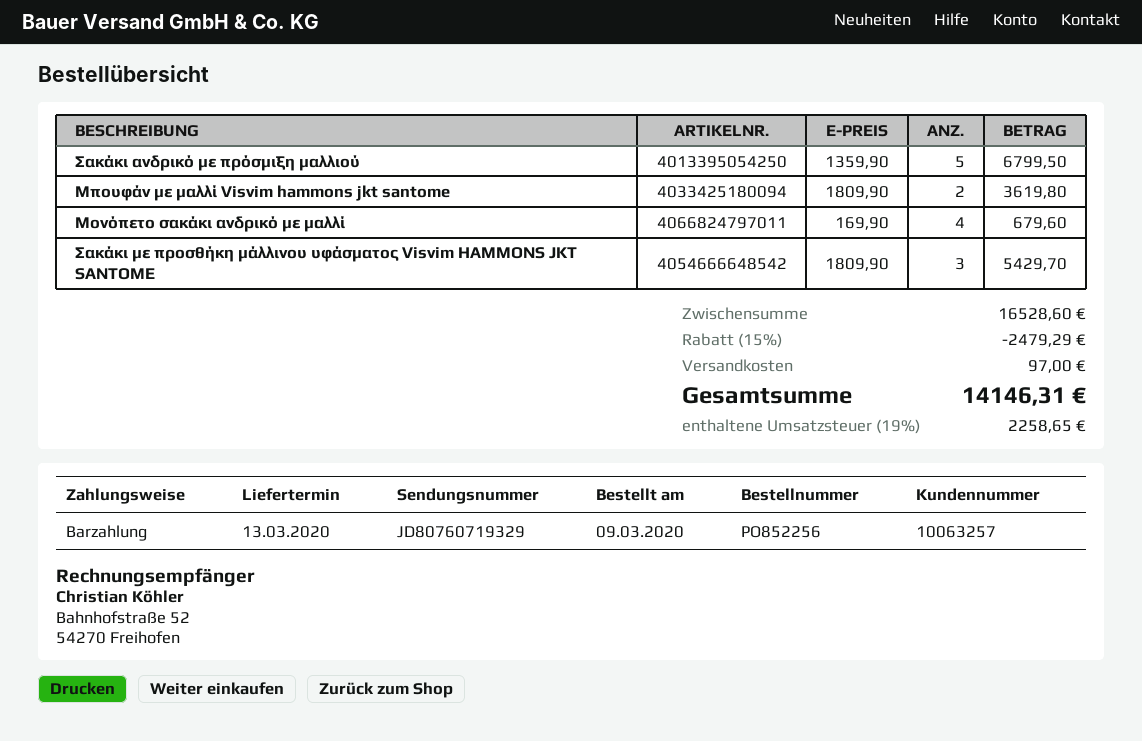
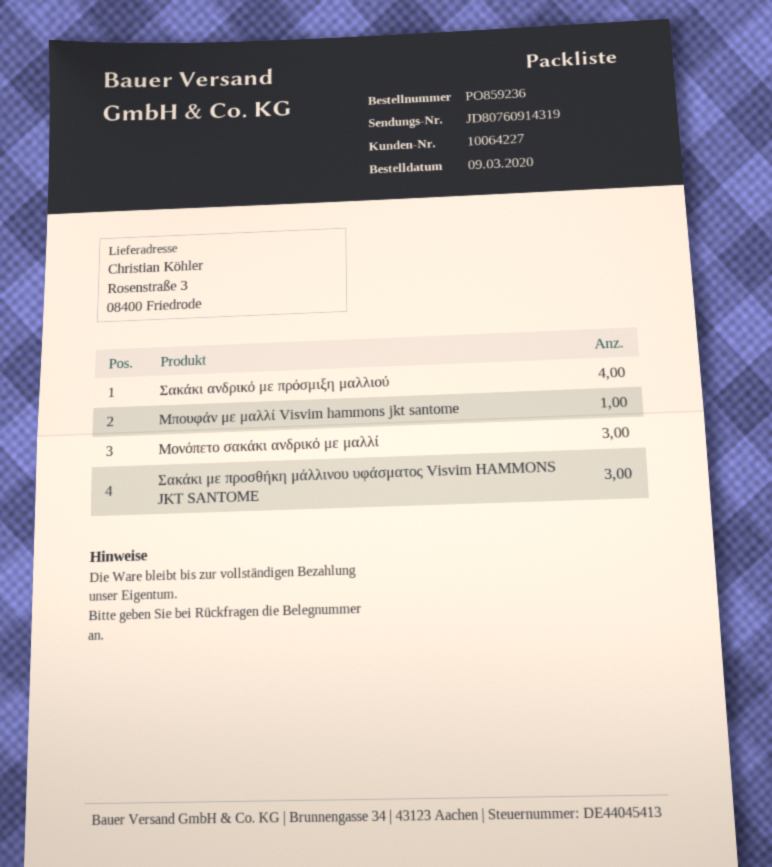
order number: PO852256 -> PO859236
customer number: 10063257 -> 10064227
tracking number: JD80760719329 -> JD80760914319
Σακάκι ανδρικό με πρόσμιξη μαλλιού: 5 -> 4
Μπουφάν με μαλλί Visvim hammons jkt santome: 2 -> 1
Μονόπετο σακάκι ανδρικό με μαλλί: 4 -> 3

